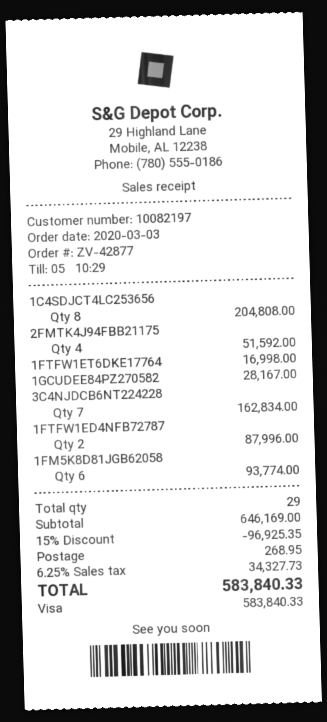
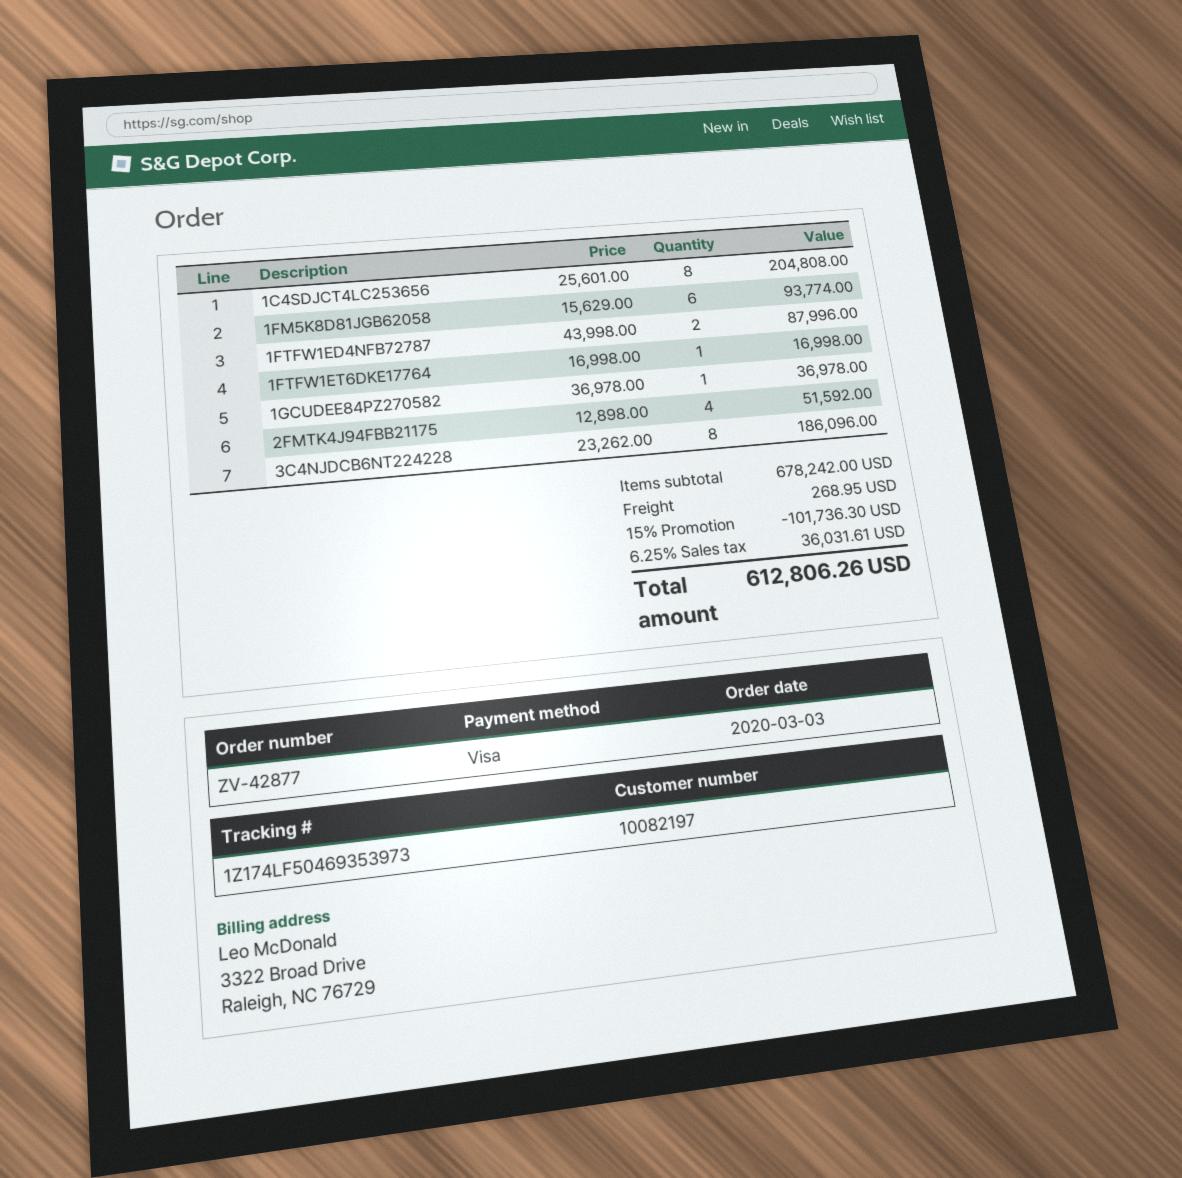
1GCUDEE84PZ270582: 1 for 28167.00 -> 1 for 36978.00
3C4NJDCB6NT224228: 7 for 162834.00 -> 8 for 186096.00
subtotal: 646169.00 -> 678242.00
discount: 15% = 96925.35 -> 15% = 101736.30
tax: 6.25% = 34327.73 -> 6.25% = 36031.61
total: 583840.33 -> 612806.26

